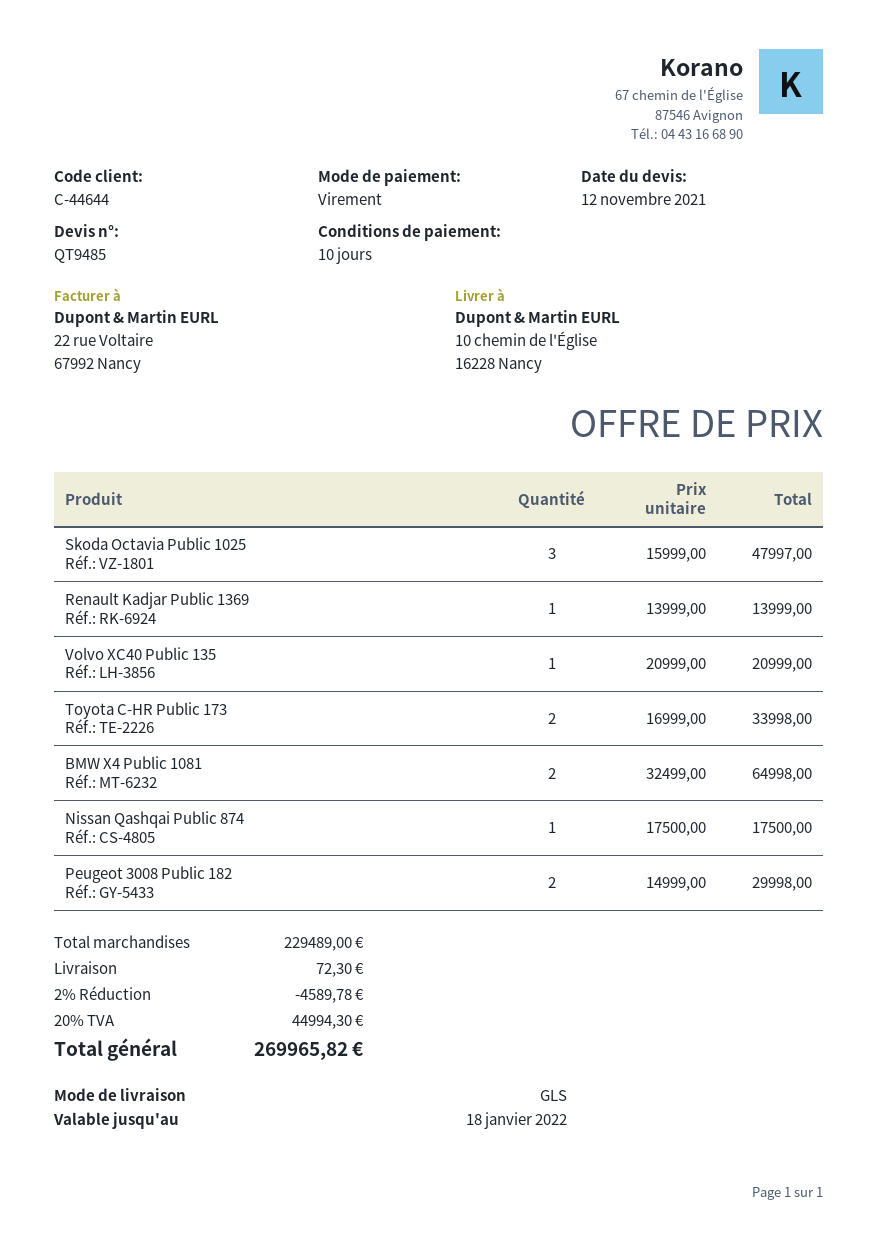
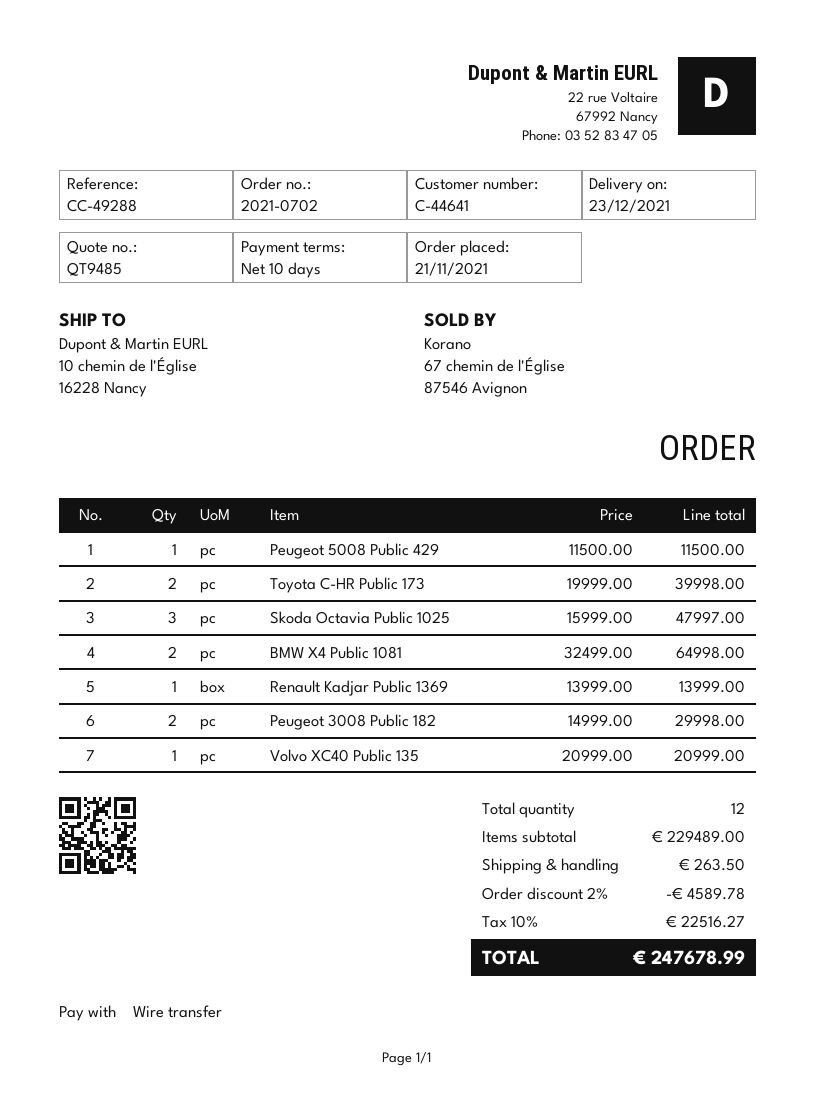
customer number: C-44644 -> C-44641
Toyota C-HR Public 173: 2 x 16999.00 = 33998.00 -> 2 x 19999.00 = 39998.00
Nissan Qashqai Public 874: 1 x 17500.00 = 17500.00 -> none
Peugeot 5008 Public 429: none -> 1 x 11500.00 = 11500.00
shipping: 72.30 -> 263.50
tax: 20% = 44994.30 -> 10% = 22516.27
total: 269965.82 -> 247678.99

